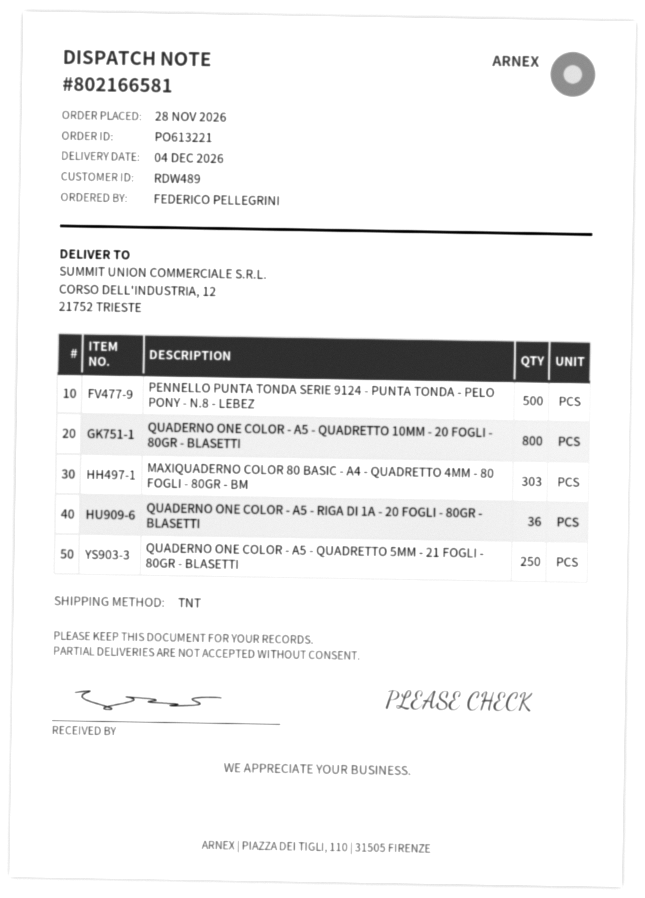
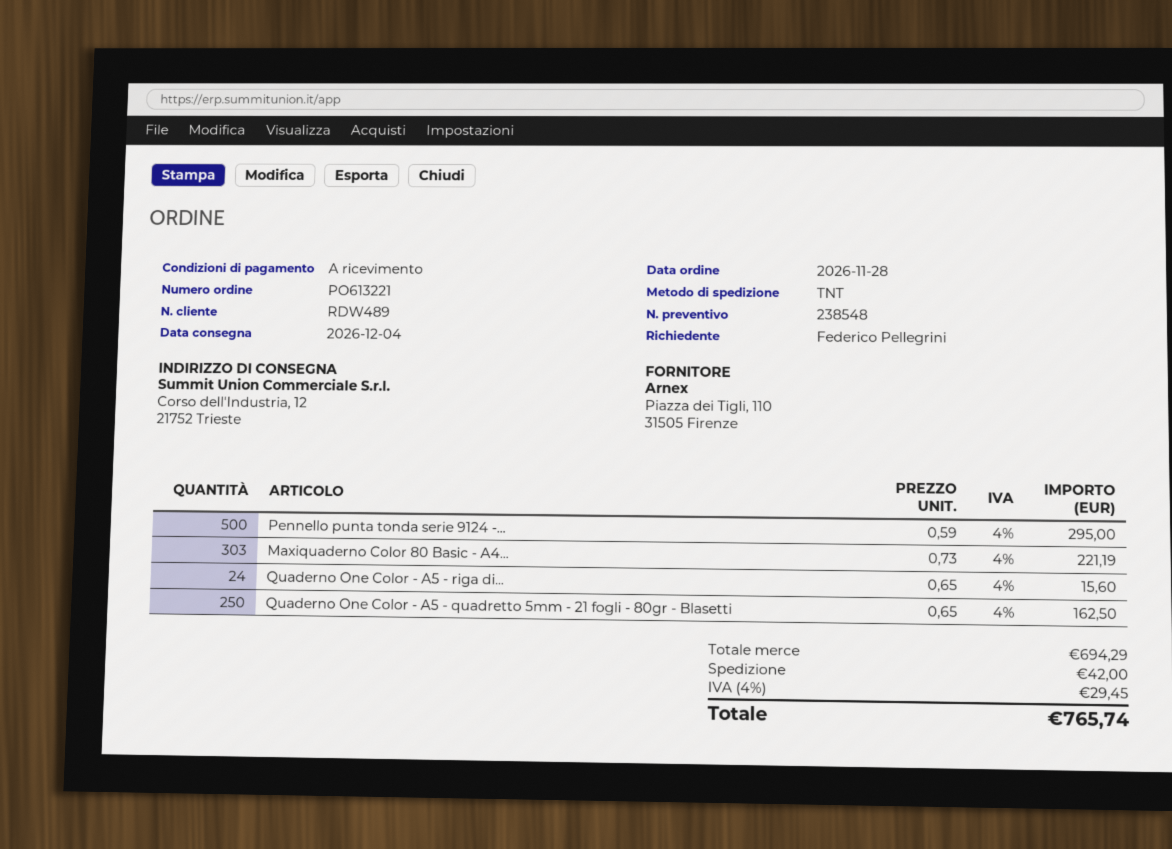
QUADERNO ONE COLOR - A5 - QUADRETTO 10MM - 20 FOGLI - 80GR - BLASETTI: 800 -> none
QUADERNO ONE COLOR - A5 - RIGA DI 1A - 20 FOGLI - 80GR - BLASETTI: 36 -> 24

